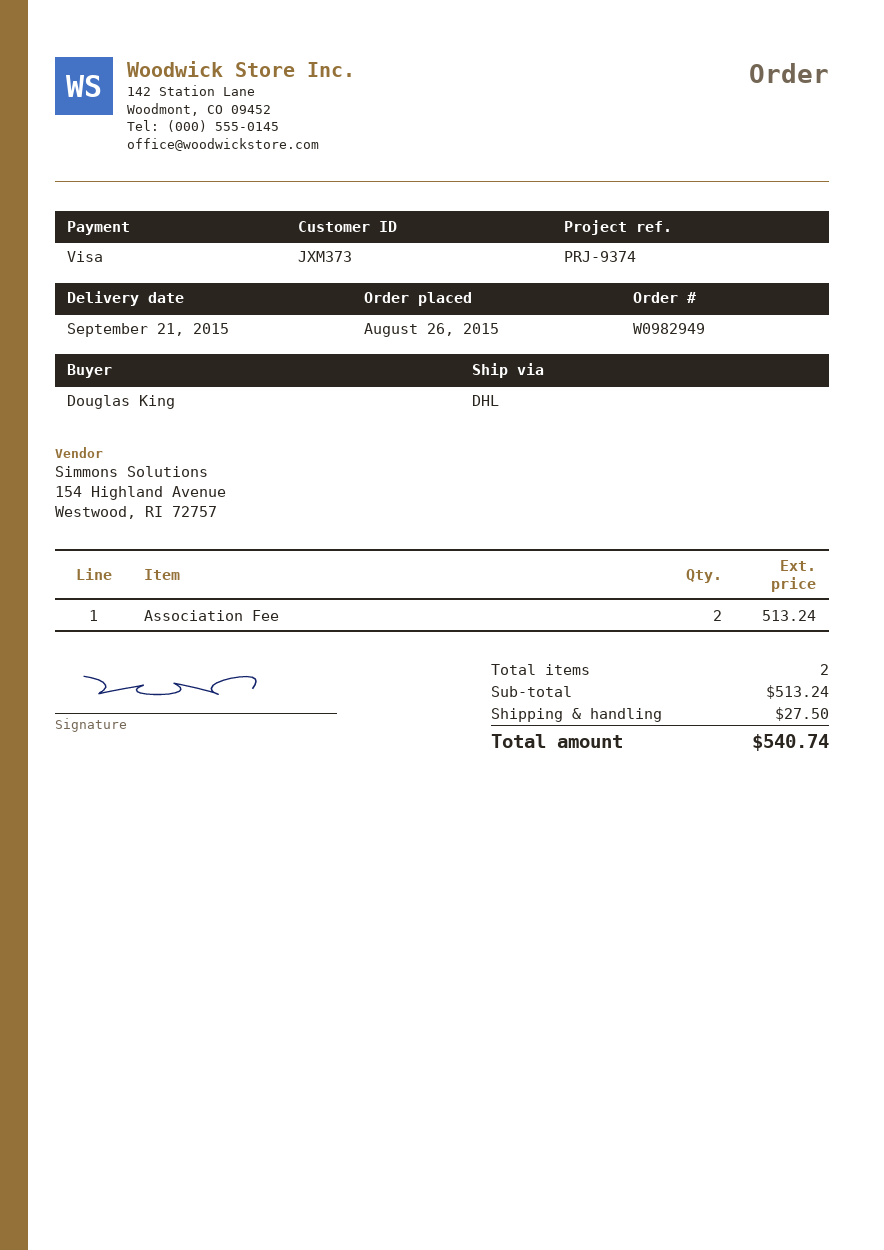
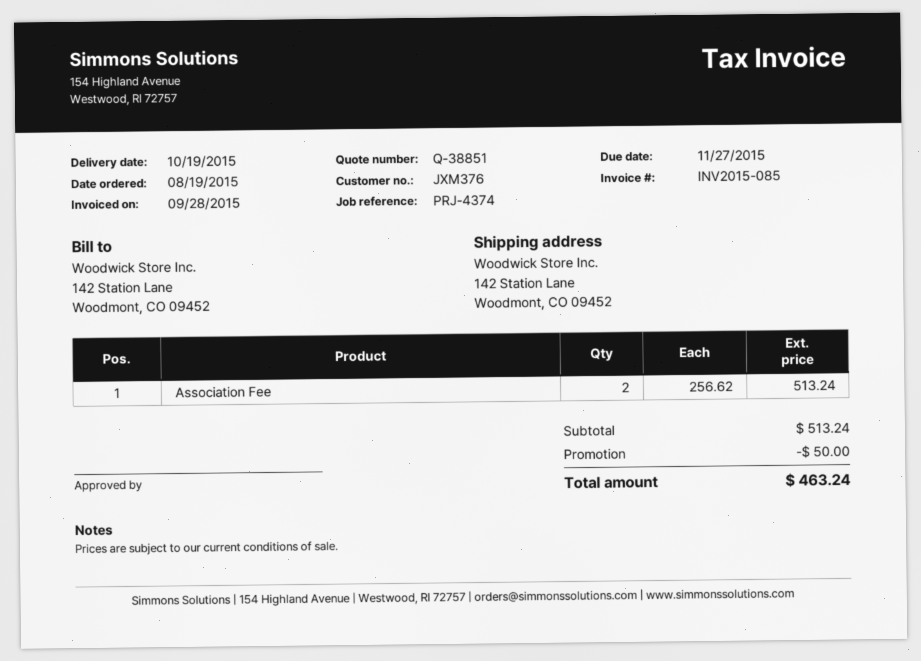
order date: 2015-08-26 -> 2015-08-19
delivery date: 2015-09-21 -> 2015-10-19
customer number: JXM373 -> JXM376
reference: PRJ-9374 -> PRJ-4374
discount: none -> 50.00
shipping: 27.50 -> none
total: 540.74 -> 463.24

